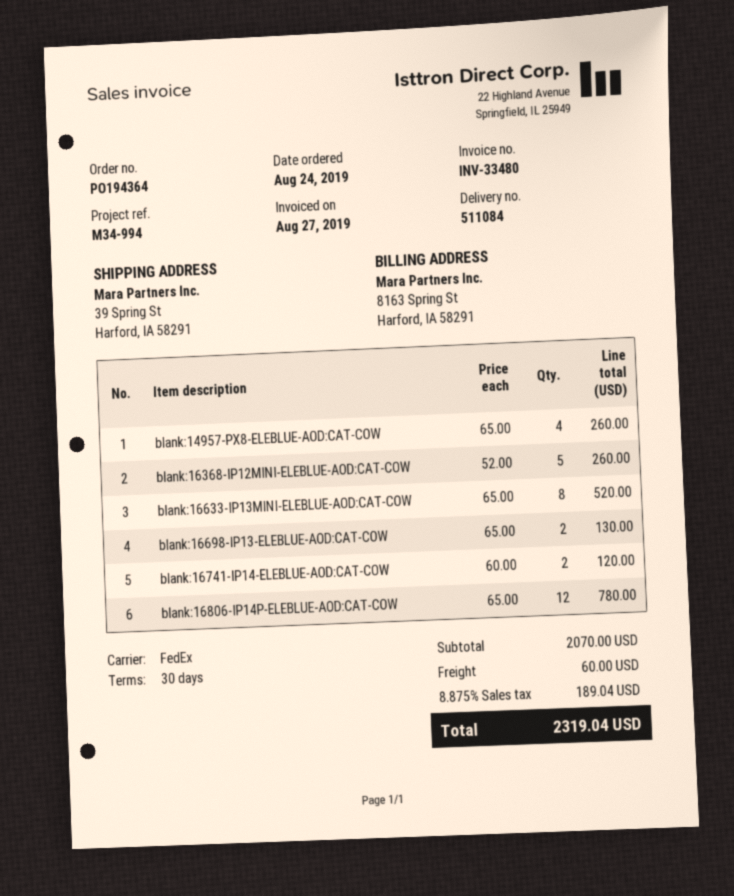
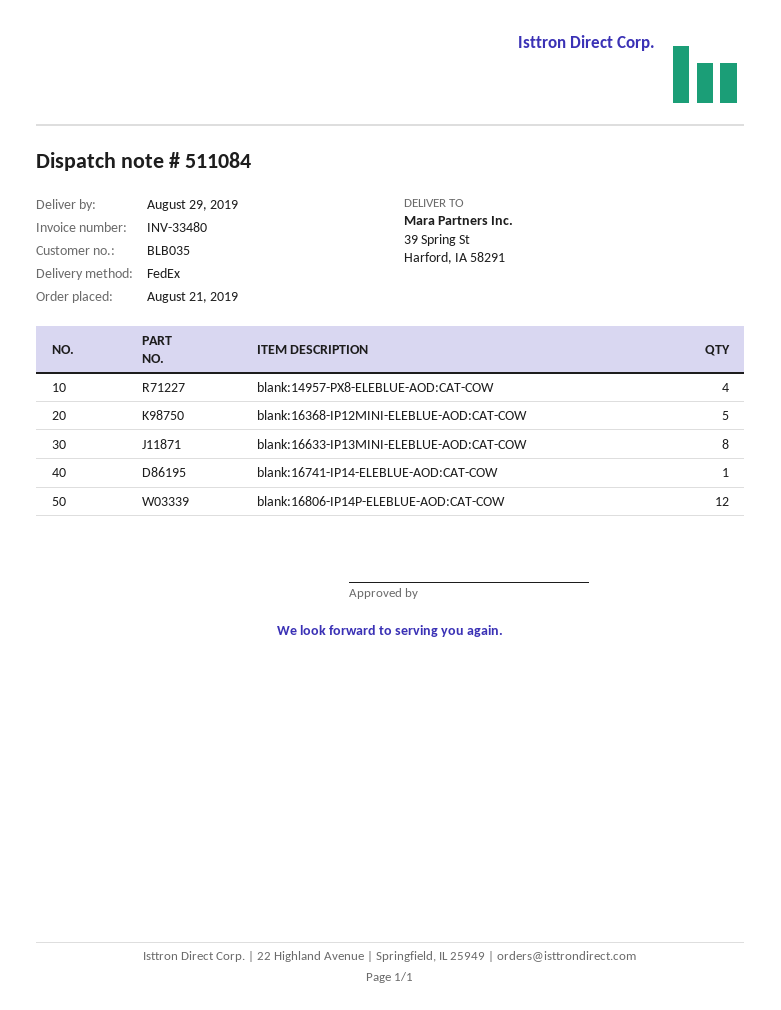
order date: 2019-08-24 -> 2019-08-21
blank:16698-IP13-ELEBLUE-AOD:CAT-COW: 2 -> none
blank:16741-IP14-ELEBLUE-AOD:CAT-COW: 2 -> 1

